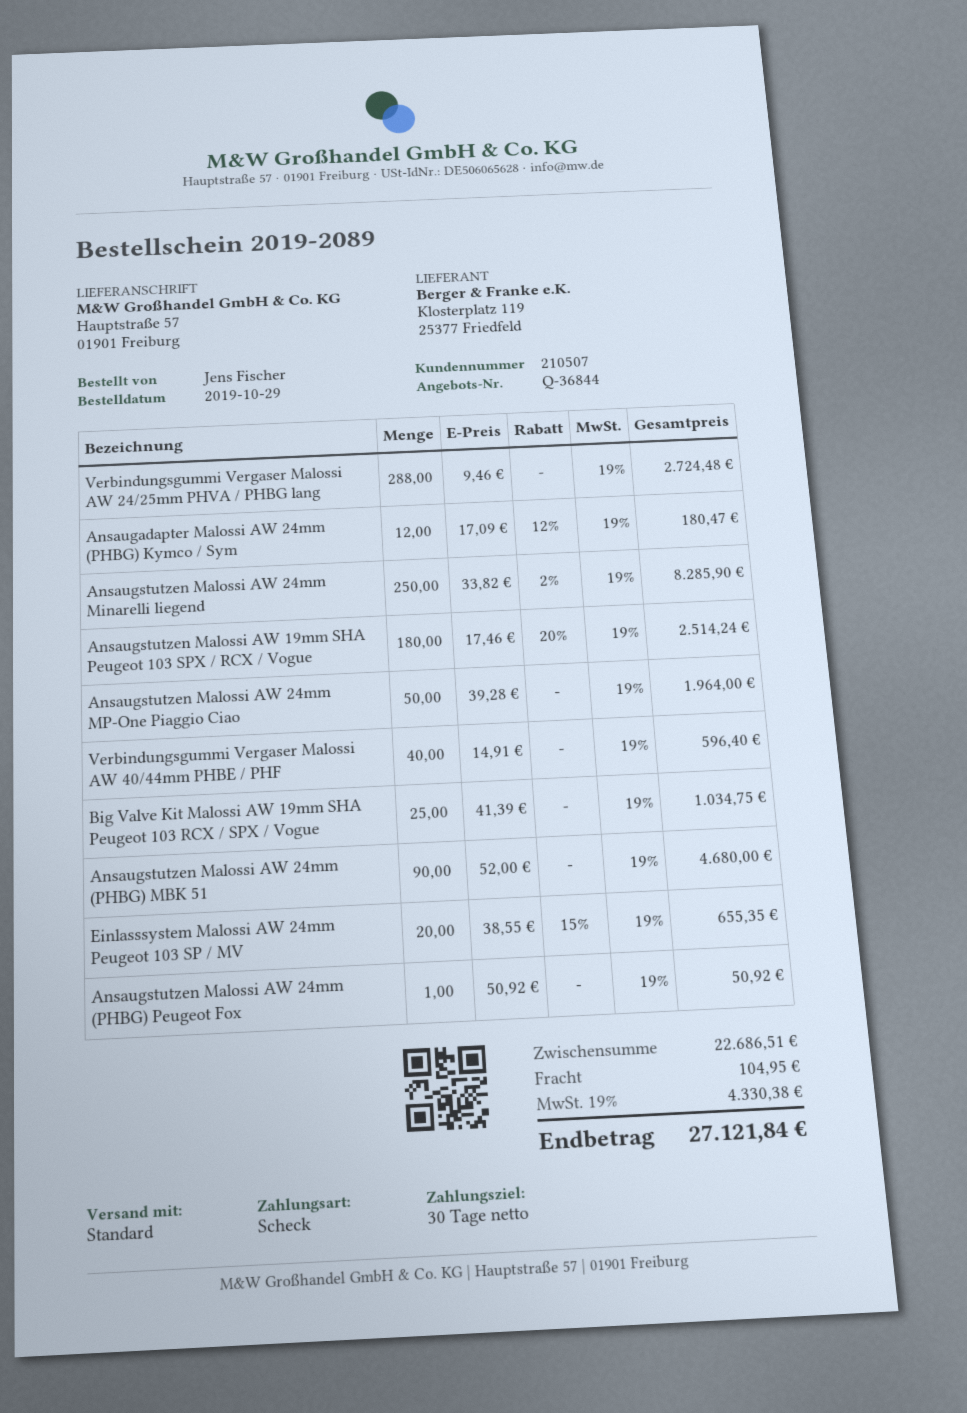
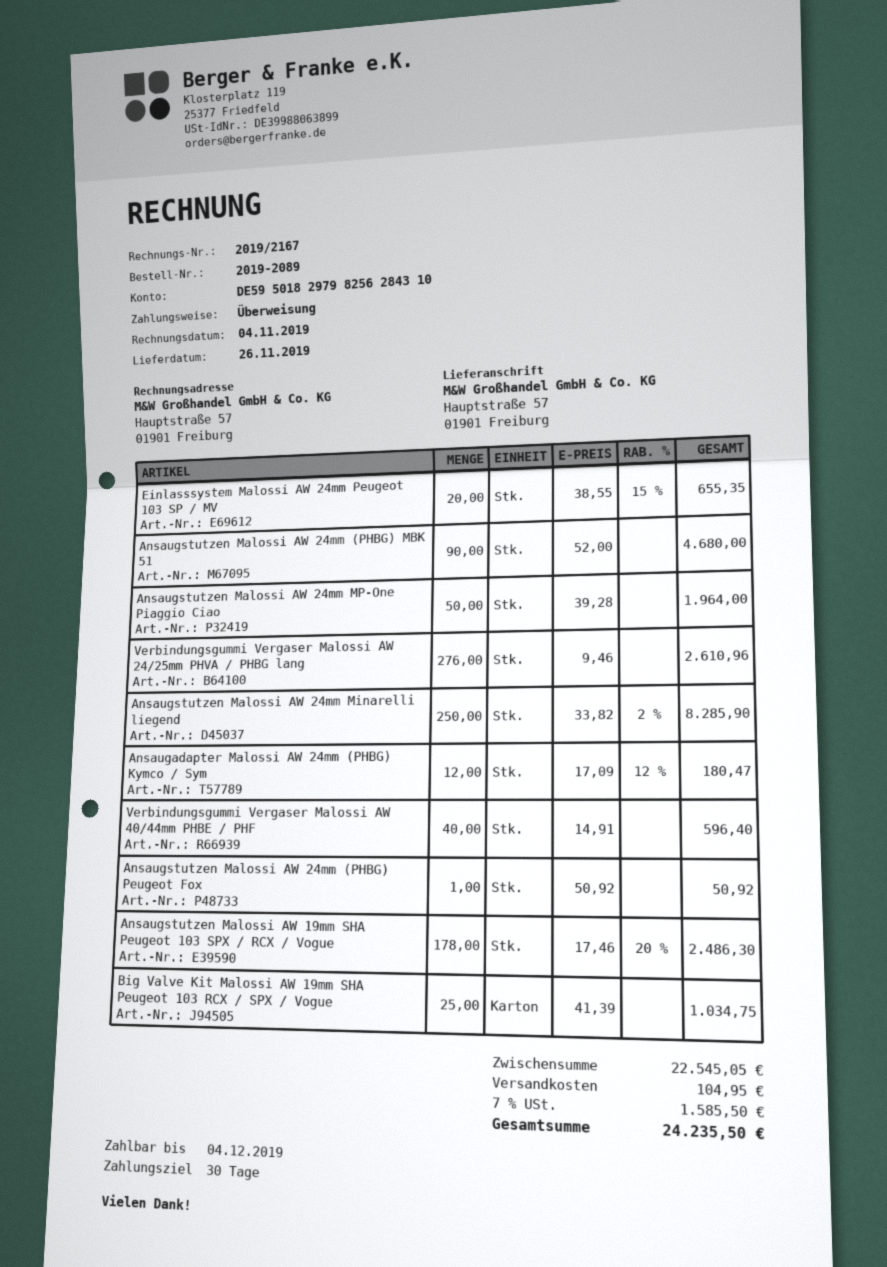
payment method: cheque -> bank transfer
Verbindungsgummi Vergaser Malossi AW 24/25mm PHVA / PHBG lang: 288 x 9.46 = 2724.48 -> 276 x 9.46 = 2610.96
Ansaugstutzen Malossi AW 19mm SHA Peugeot 103 SPX / RCX / Vogue: 180 x 17.46 - 20% = 2514.24 -> 178 x 17.46 - 20% = 2486.30
subtotal: 22686.51 -> 22545.05
tax: 19% = 4330.38 -> 7% = 1585.50
total: 27121.84 -> 24235.50

